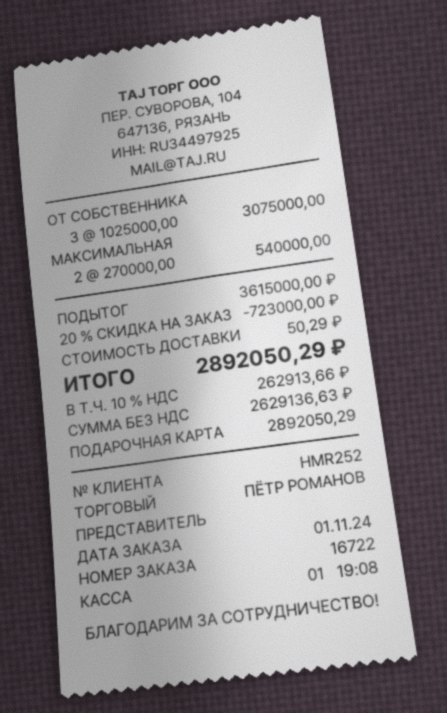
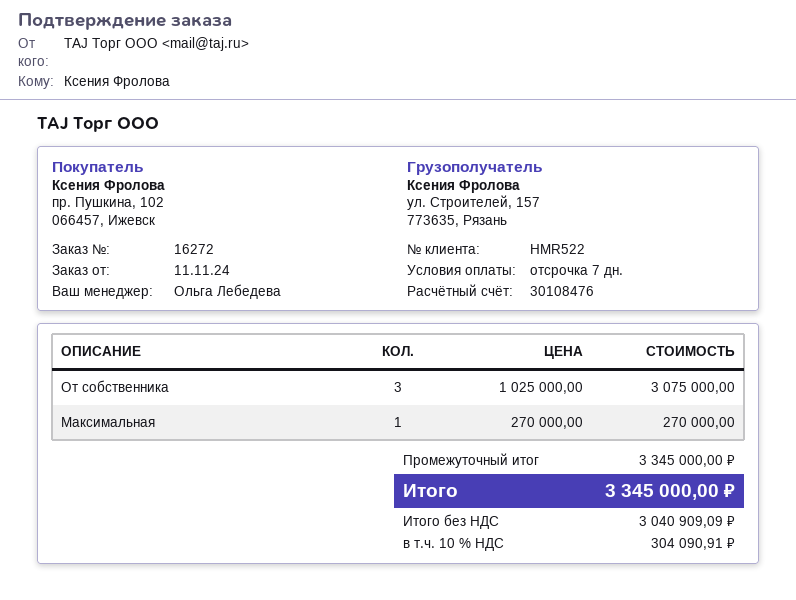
order number: 16722 -> 16272
order date: 2024-11-01 -> 2024-11-11
customer number: HMR252 -> HMR522
sales rep: ПЁТР РОМАНОВ -> Ольга Лебедева
МАКСИМАЛЬНАЯ: 2 x 270000.00 = 540000.00 -> 1 x 270000.00 = 270000.00
subtotal: 3615000.00 -> 3345000.00
discount: 20% = 723000.00 -> none
shipping: 50.29 -> none
net: 2629136.63 -> 3040909.09
tax: 10% = 262913.66 -> 10% = 304090.91
total: 2892050.29 -> 3345000.00

